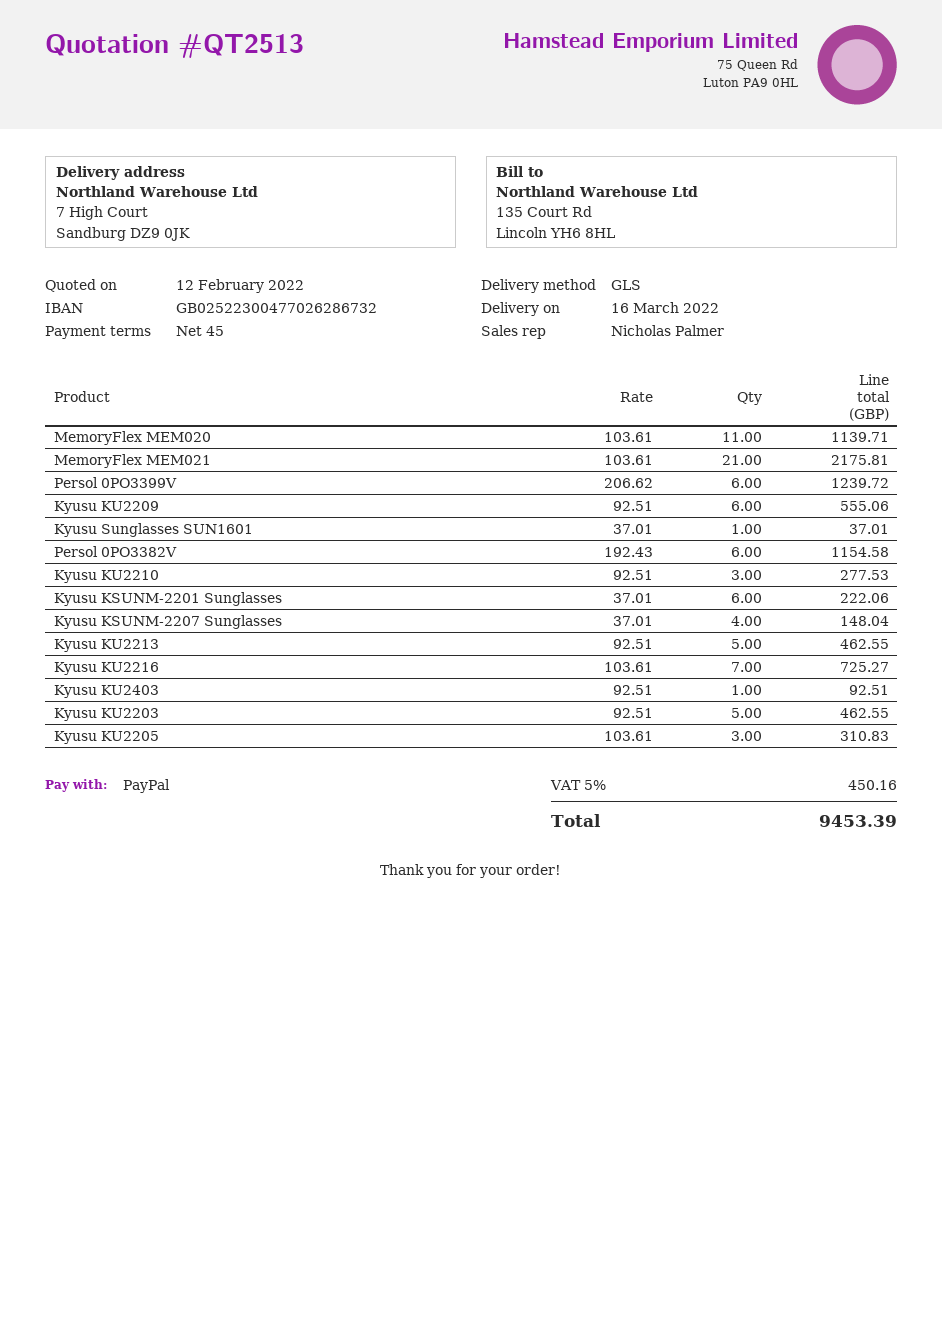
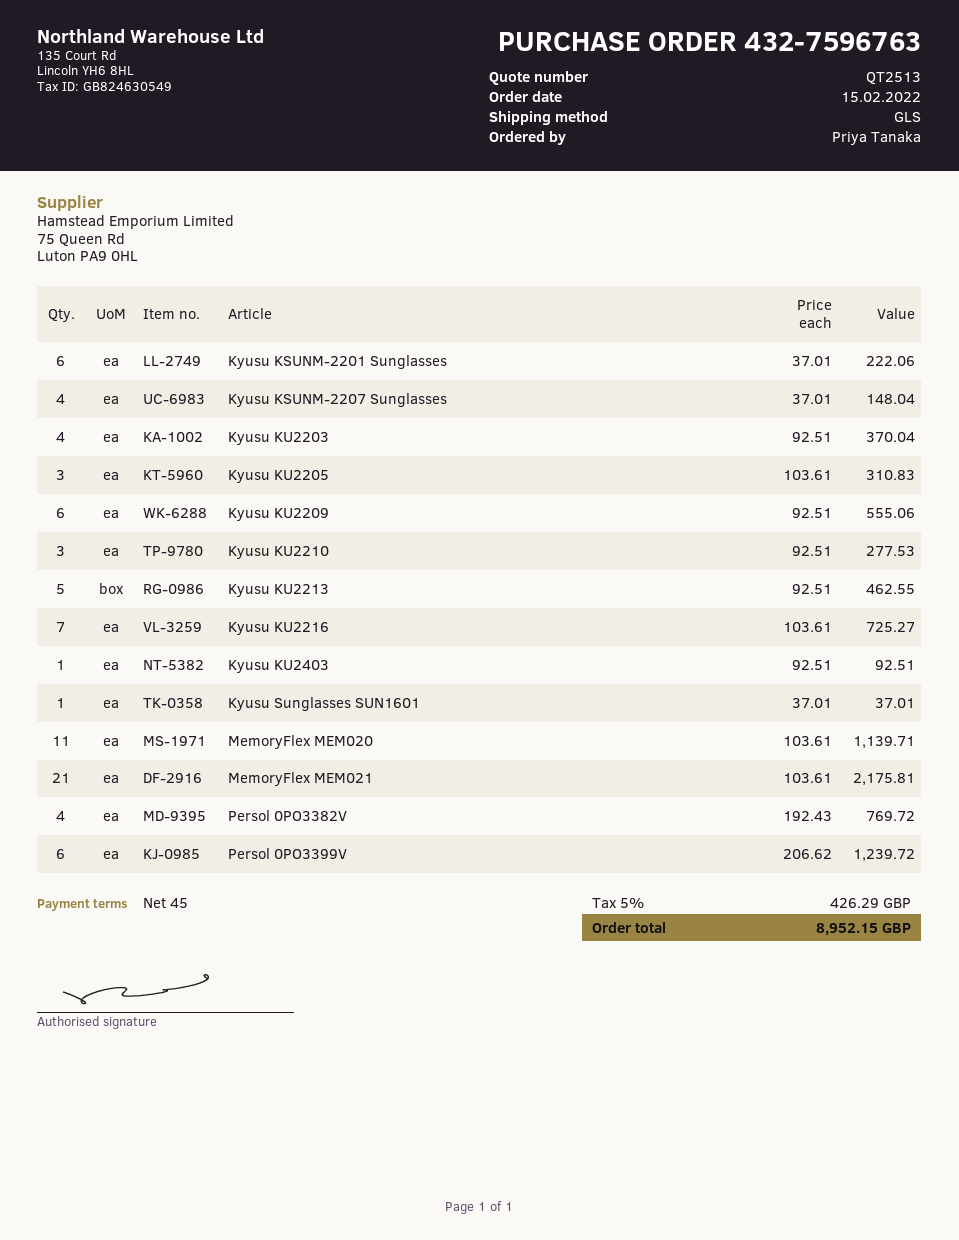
Persol 0PO3382V: 6 x 192.43 = 1154.58 -> 4 x 192.43 = 769.72
Kyusu KU2203: 5 x 92.51 = 462.55 -> 4 x 92.51 = 370.04
tax: 5% = 450.16 -> 5% = 426.29
total: 9453.39 -> 8952.15

